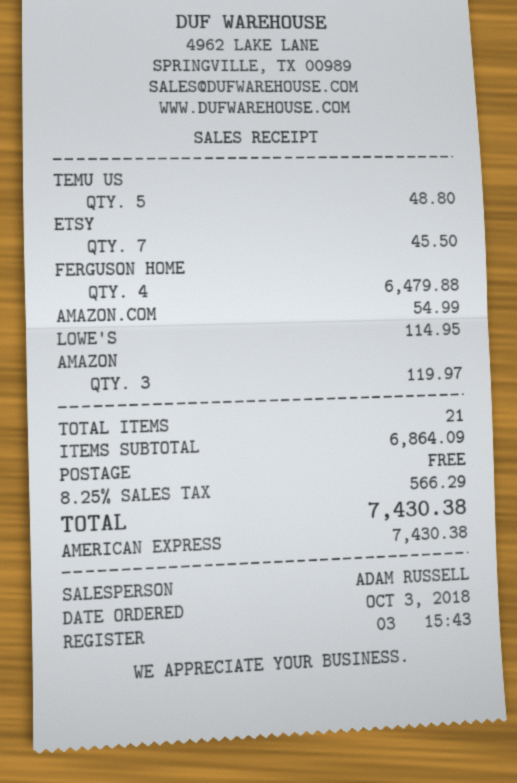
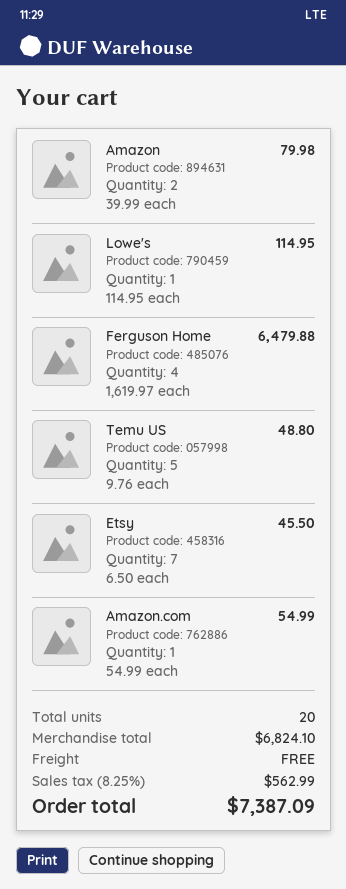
AMAZON: 3 for 119.97 -> 2 for 79.98
total quantity: 21 -> 20
subtotal: 6864.09 -> 6824.10
tax: 8.25% = 566.29 -> 8.25% = 562.99
total: 7430.38 -> 7387.09

